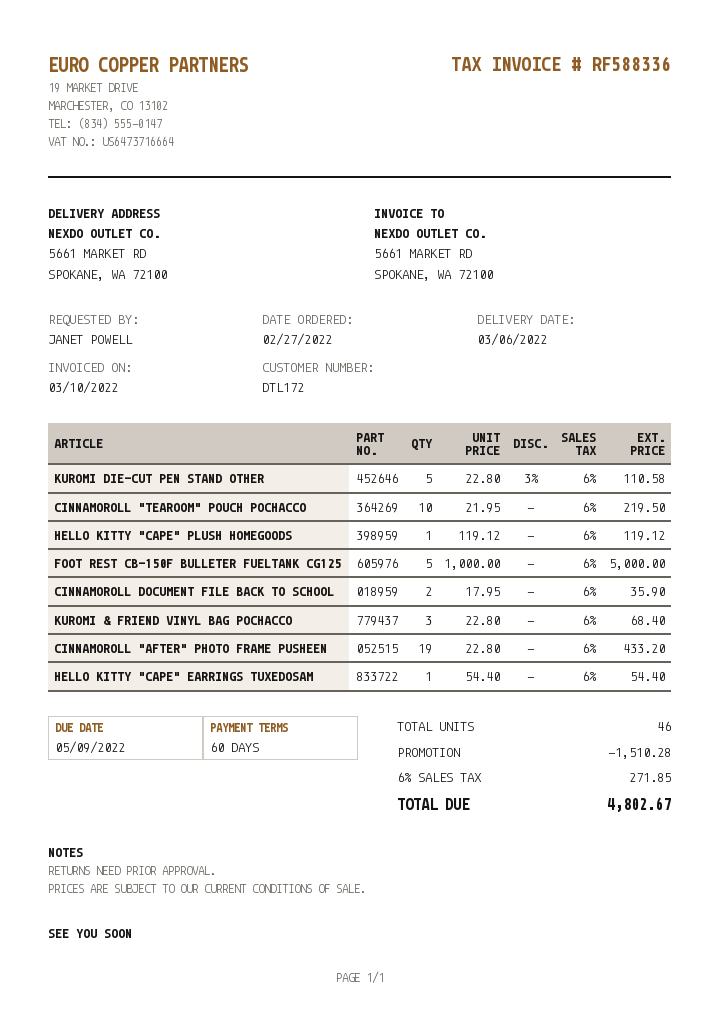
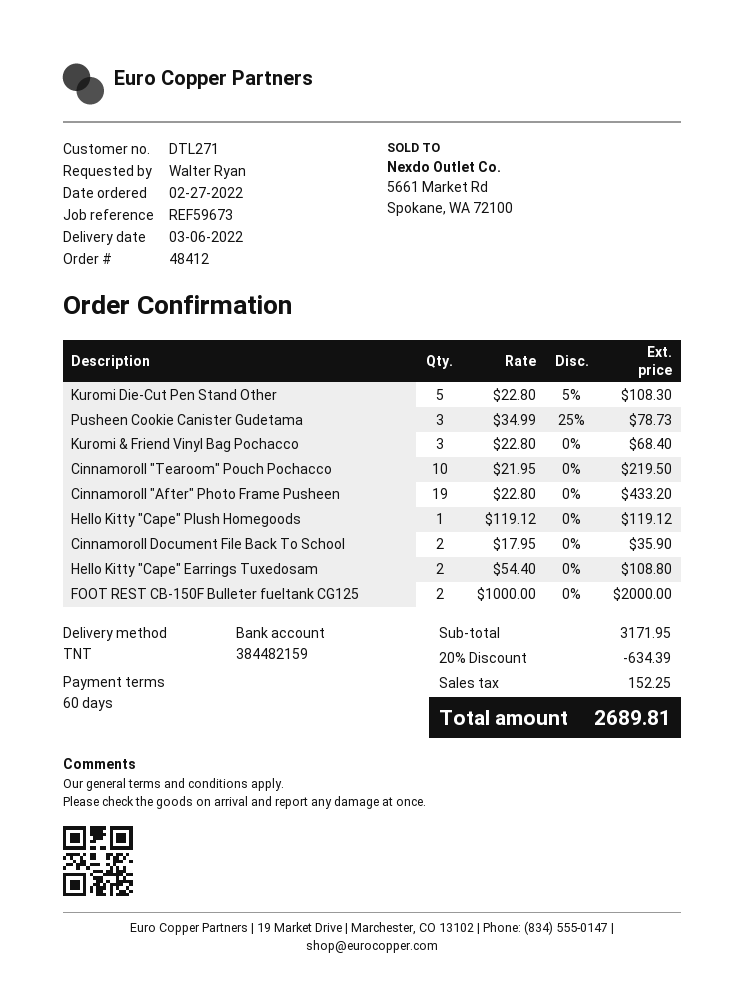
customer number: DTL172 -> DTL271
ordered by: JANET POWELL -> Walter Ryan
KUROMI DIE-CUT PEN STAND OTHER: 5 x 22.80 - 3% = 110.58 -> 5 x 22.80 - 5% = 108.30
FOOT REST CB-150F BULLETER FUELTANK CG125: 5 x 1000.00 = 5000.00 -> 2 x 1000.00 = 2000.00
HELLO KITTY "CAPE" EARRINGS TUXEDOSAM: 1 x 54.40 = 54.40 -> 2 x 54.40 = 108.80
Pusheen Cookie Canister Gudetama: none -> 3 x 34.99 - 25% = 78.73
discount: 1510.28 -> 634.39
tax: 271.85 -> 152.25
total: 4802.67 -> 2689.81

